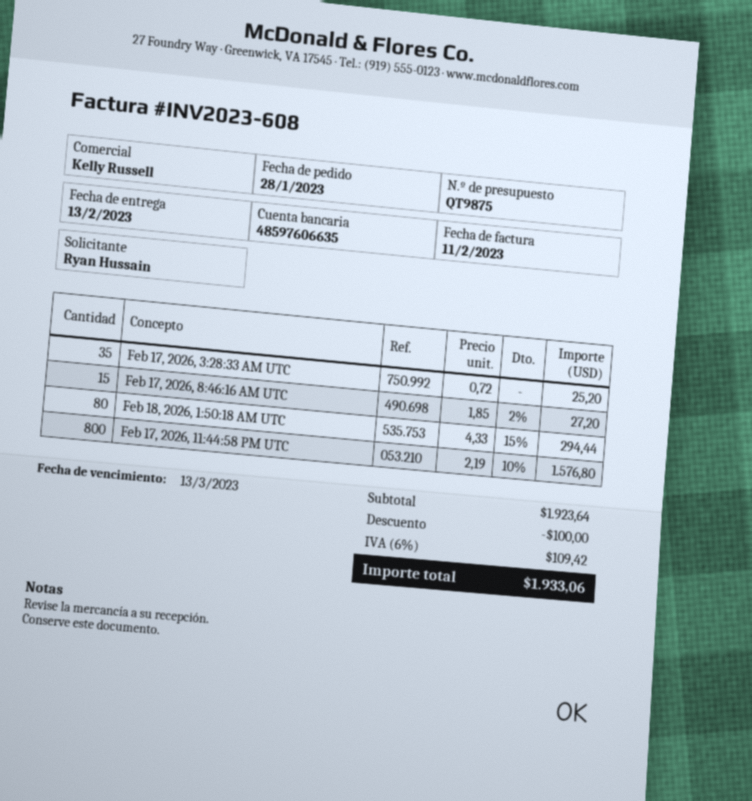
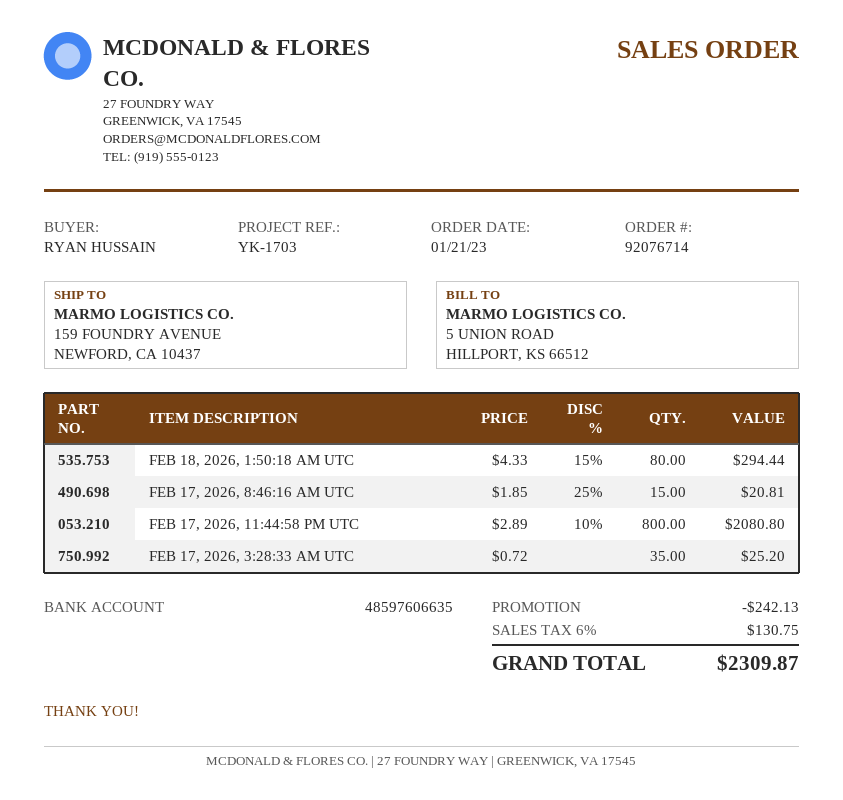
order date: 2023-01-28 -> 2023-01-21
Feb 17, 2026, 8:46:16 AM UTC: 15 x 1.85 - 2% = 27.20 -> 15 x 1.85 - 25% = 20.81
Feb 17, 2026, 11:44:58 PM UTC: 800 x 2.19 - 10% = 1576.80 -> 800 x 2.89 - 10% = 2080.80
discount: 100.00 -> 242.13
tax: 6% = 109.42 -> 6% = 130.75
total: 1933.06 -> 2309.87

